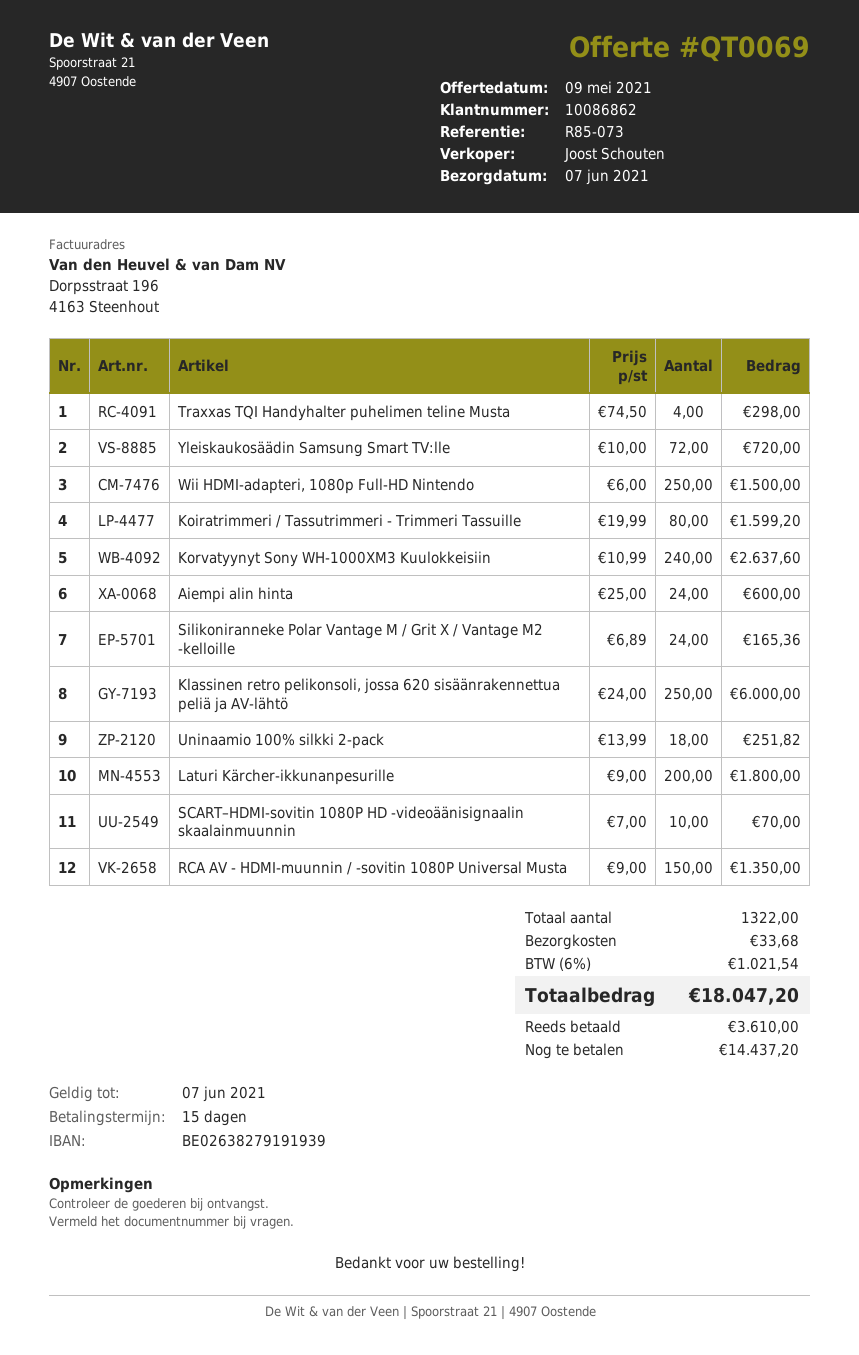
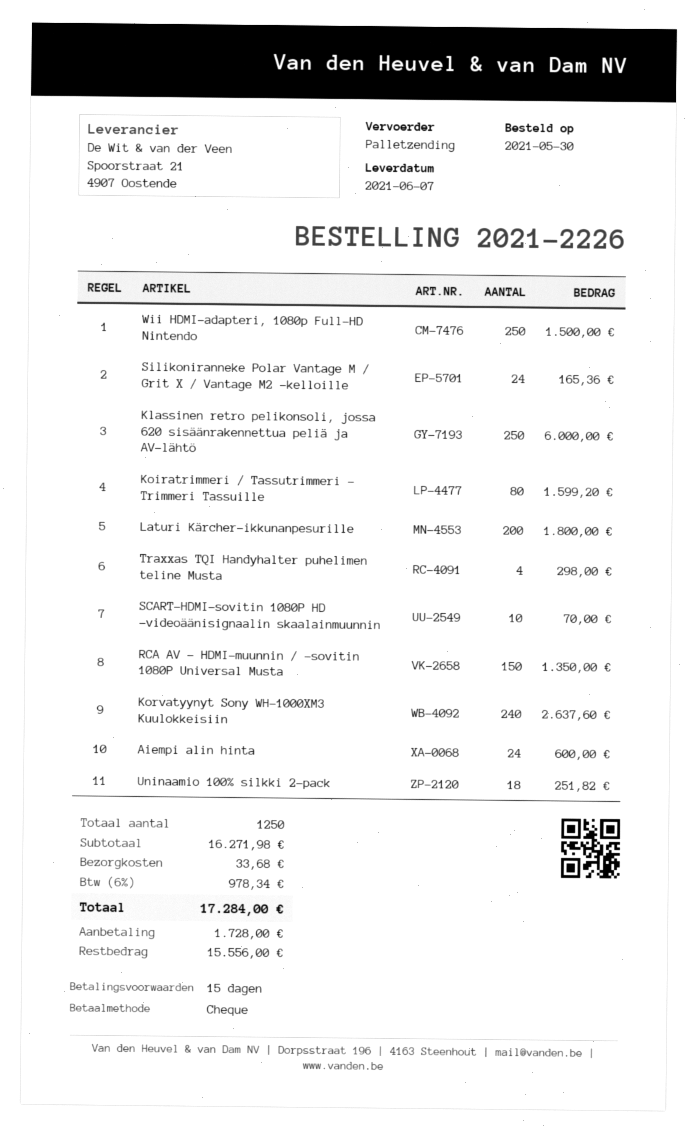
Yleiskaukosäädin Samsung Smart TV:lle: 72 for 720.00 -> none
total quantity: 1322 -> 1250
tax: 6% = 1021.54 -> 6% = 978.34
total: 18047.20 -> 17284.00
deposit: 3610.00 -> 1728.00
balance: 14437.20 -> 15556.00

